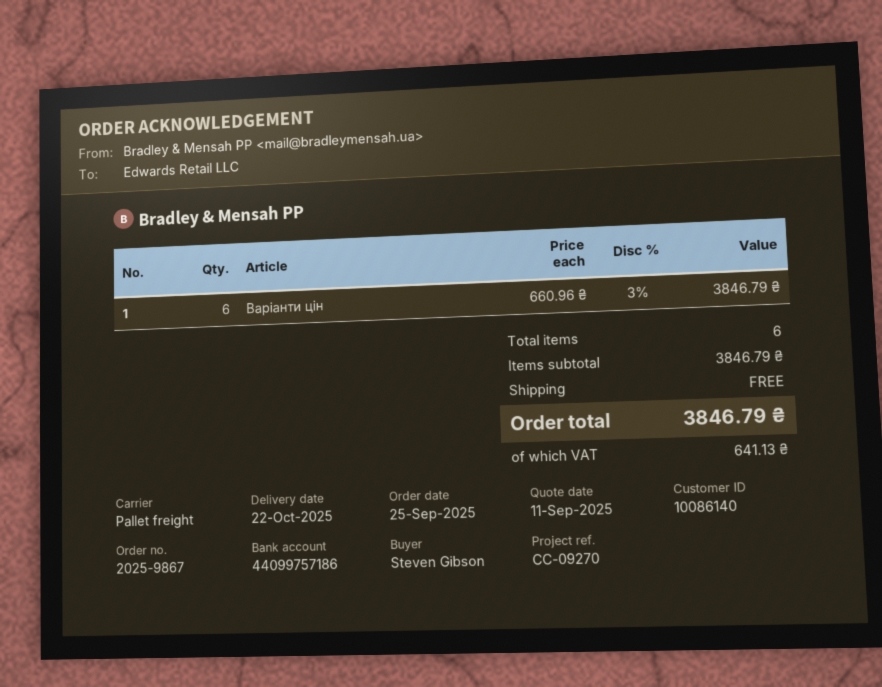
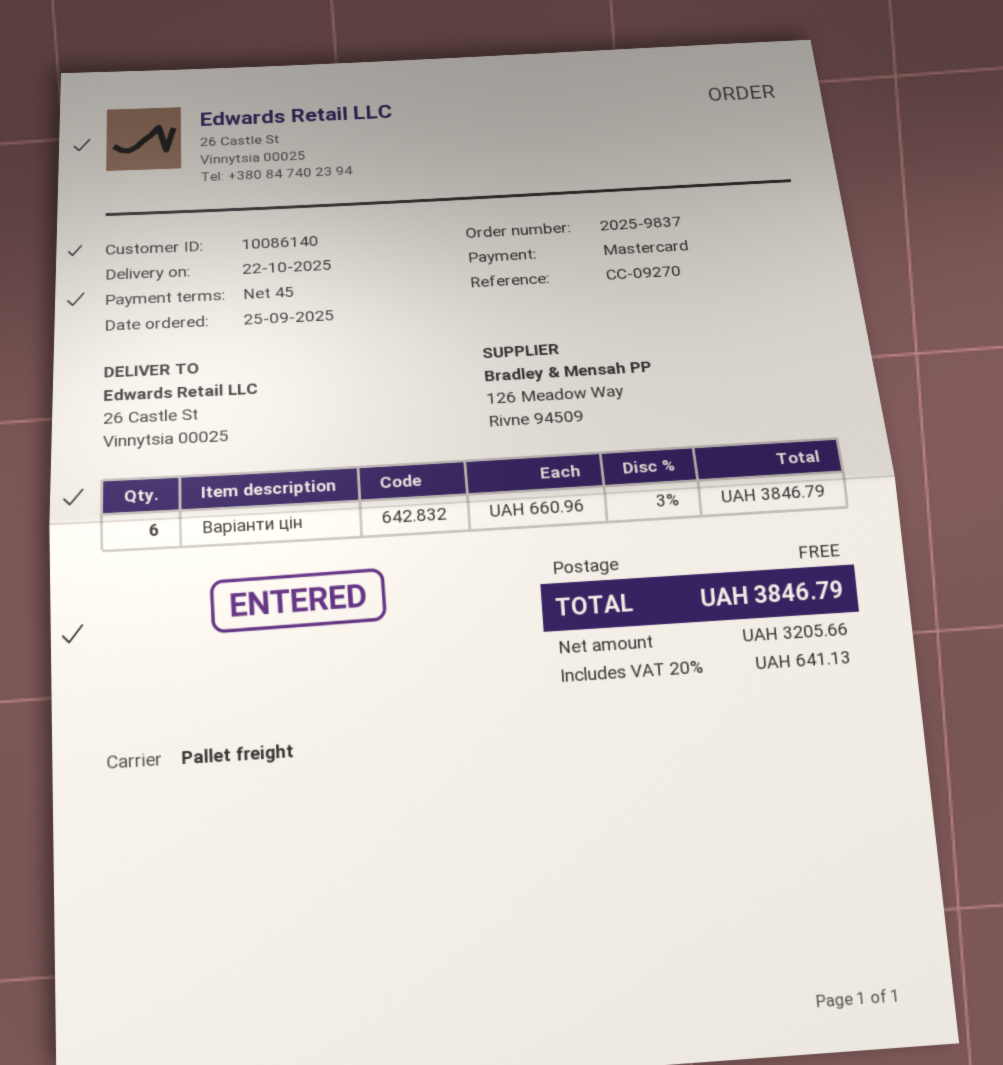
order number: 2025-9867 -> 2025-9837

